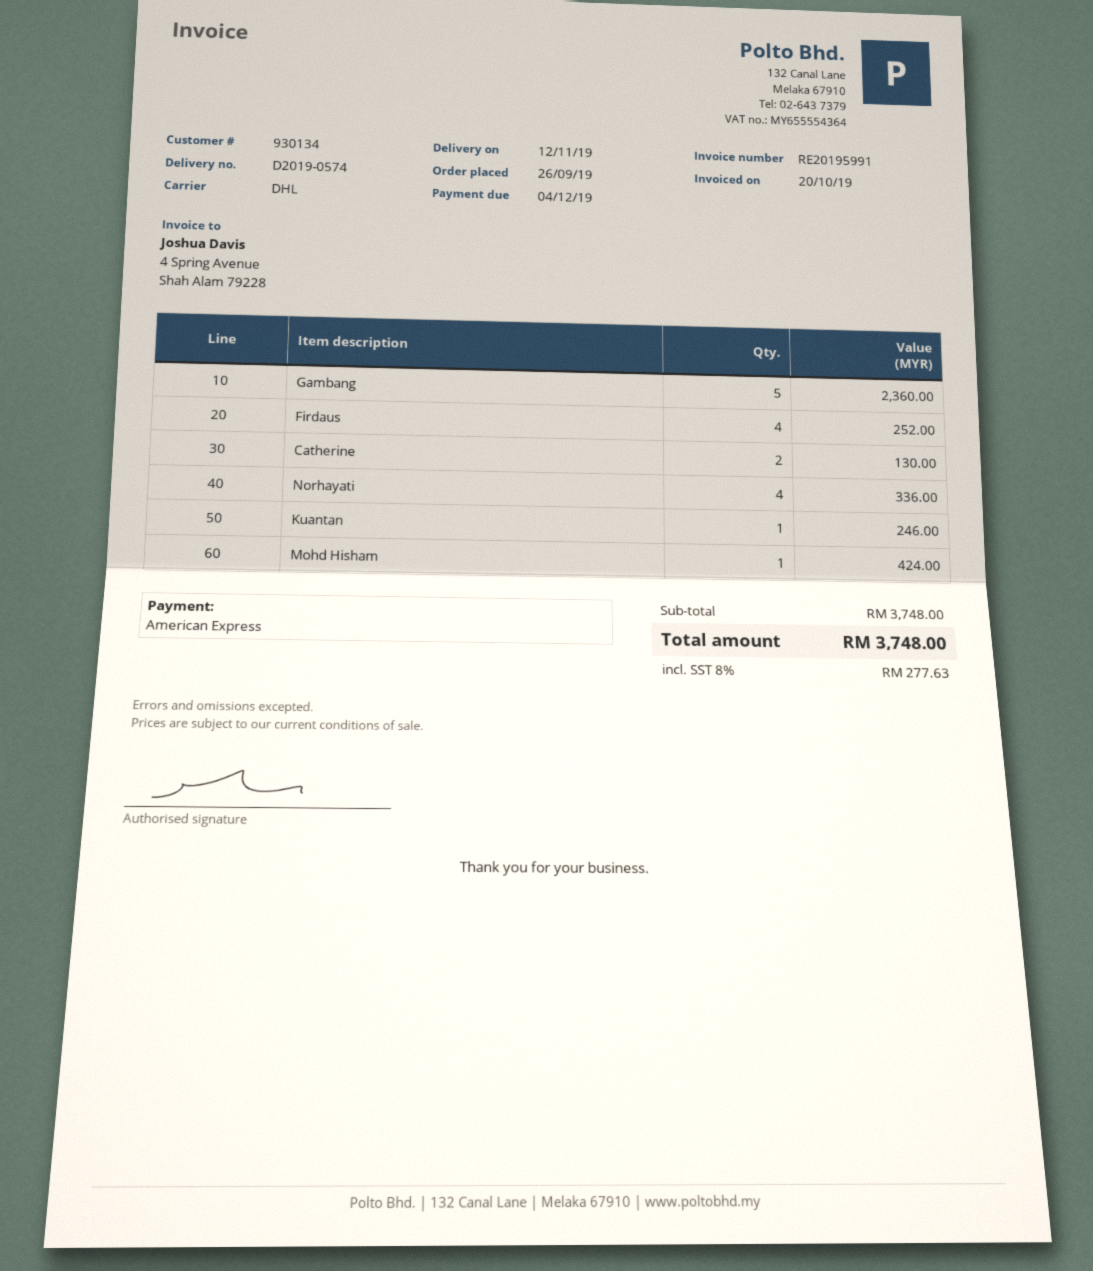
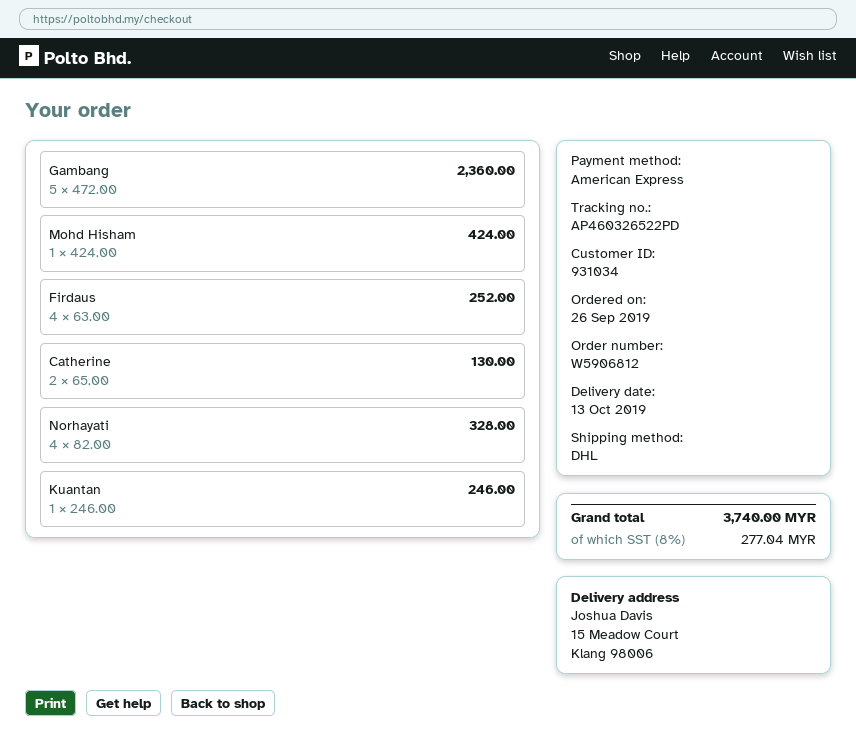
delivery date: 2019-11-12 -> 2019-10-13
customer number: 930134 -> 931034
Norhayati: 4 for 336.00 -> 4 for 328.00
tax: 8% = 277.63 -> 8% = 277.04
total: 3748.00 -> 3740.00

